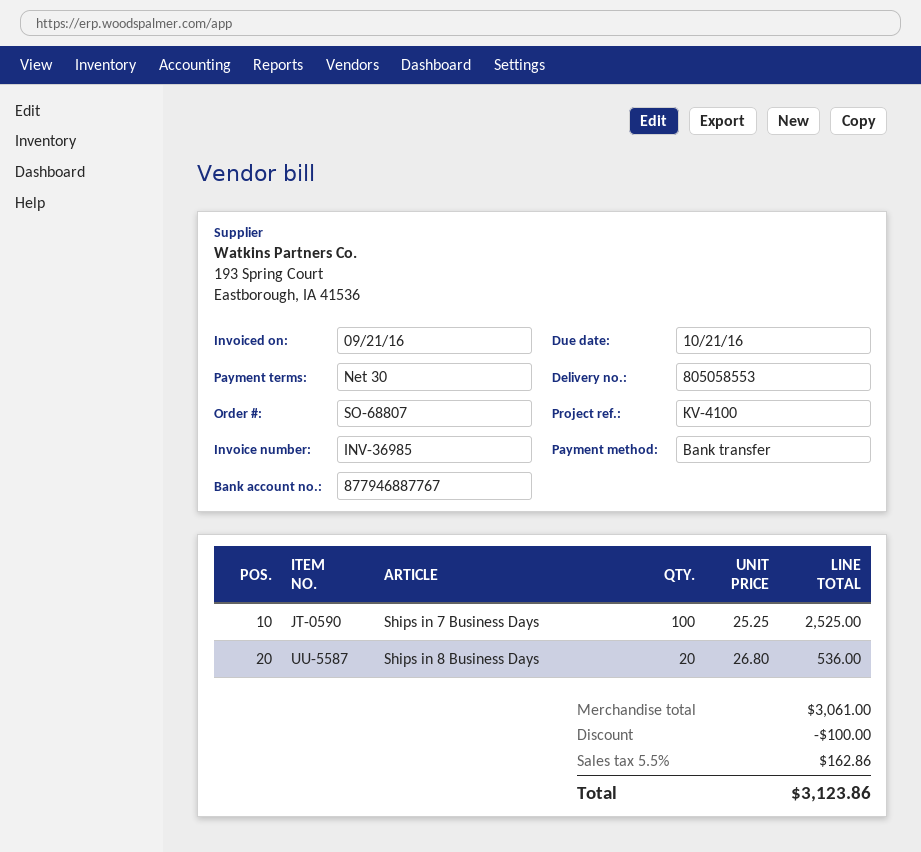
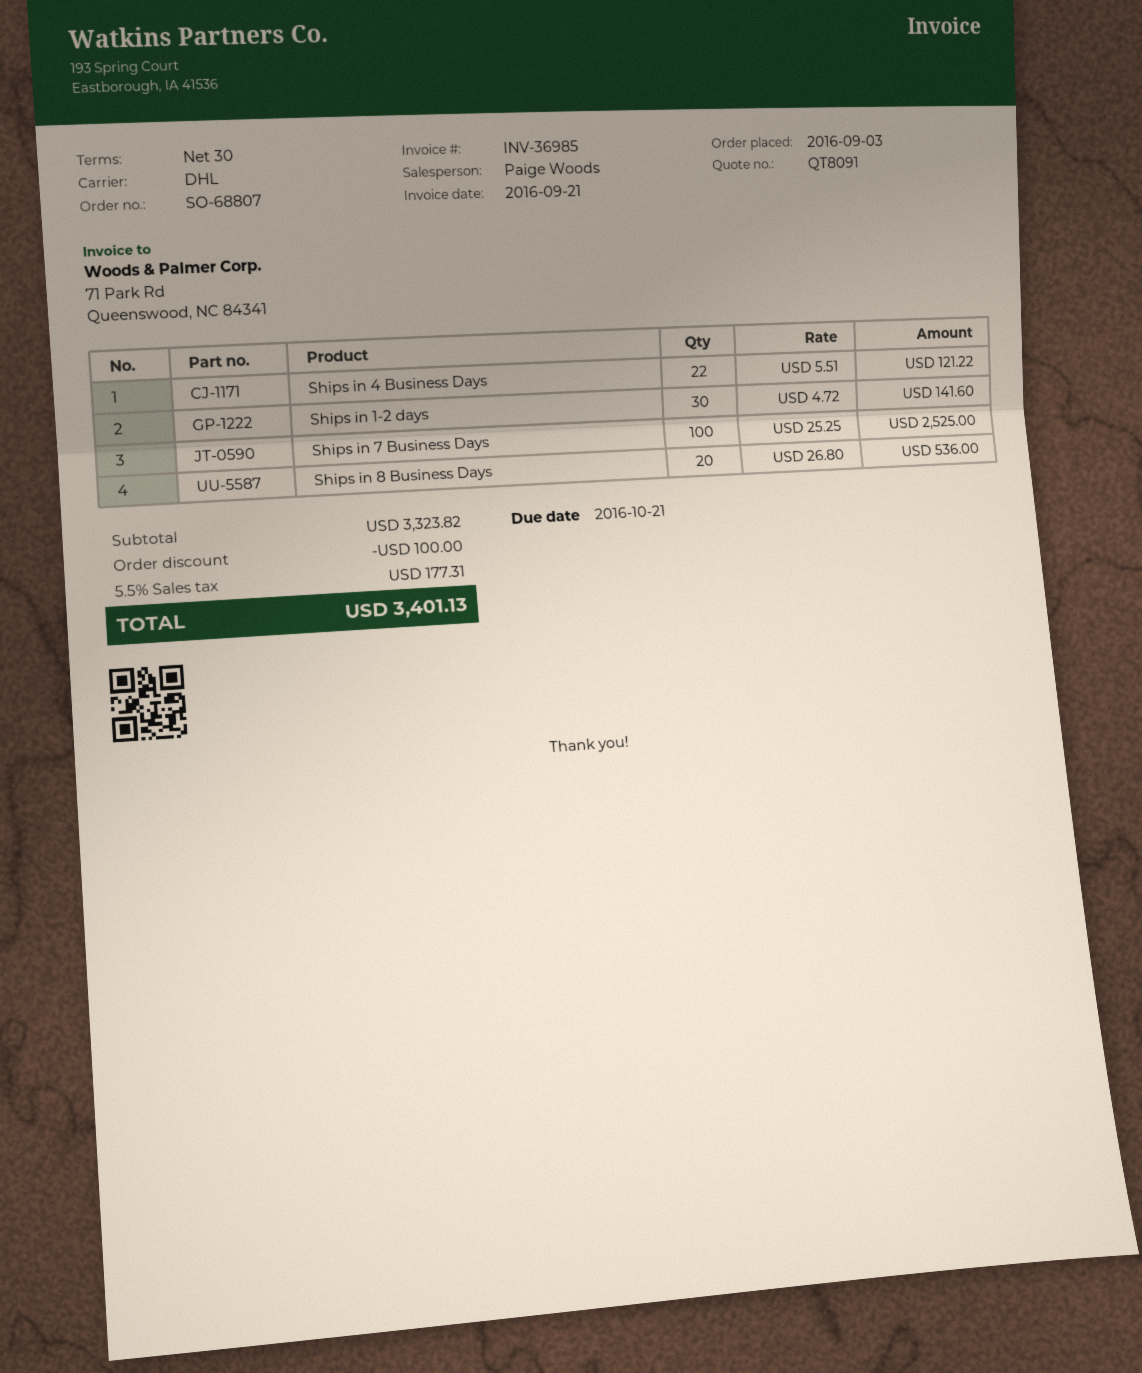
Ships in 4 Business Days: none -> 22 x 5.51 = 121.22
Ships in 1-2 days: none -> 30 x 4.72 = 141.60
subtotal: 3061.00 -> 3323.82
tax: 5.5% = 162.86 -> 5.5% = 177.31
total: 3123.86 -> 3401.13

